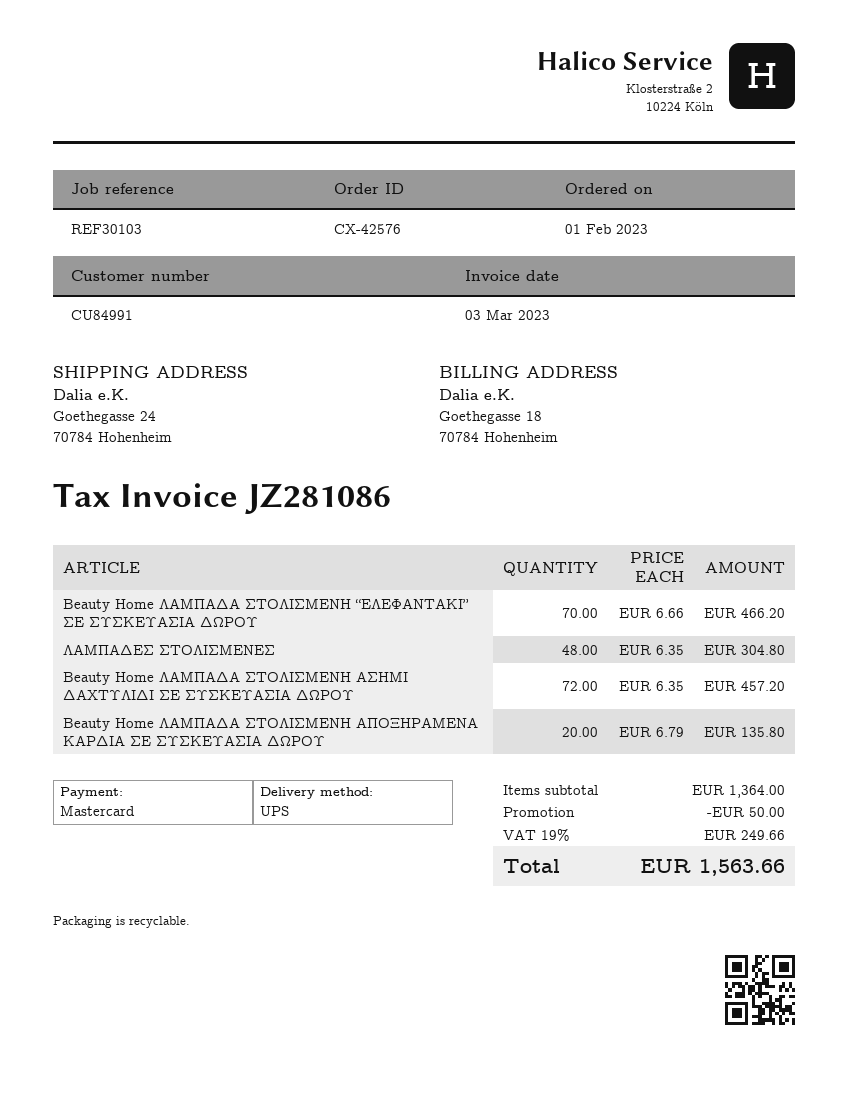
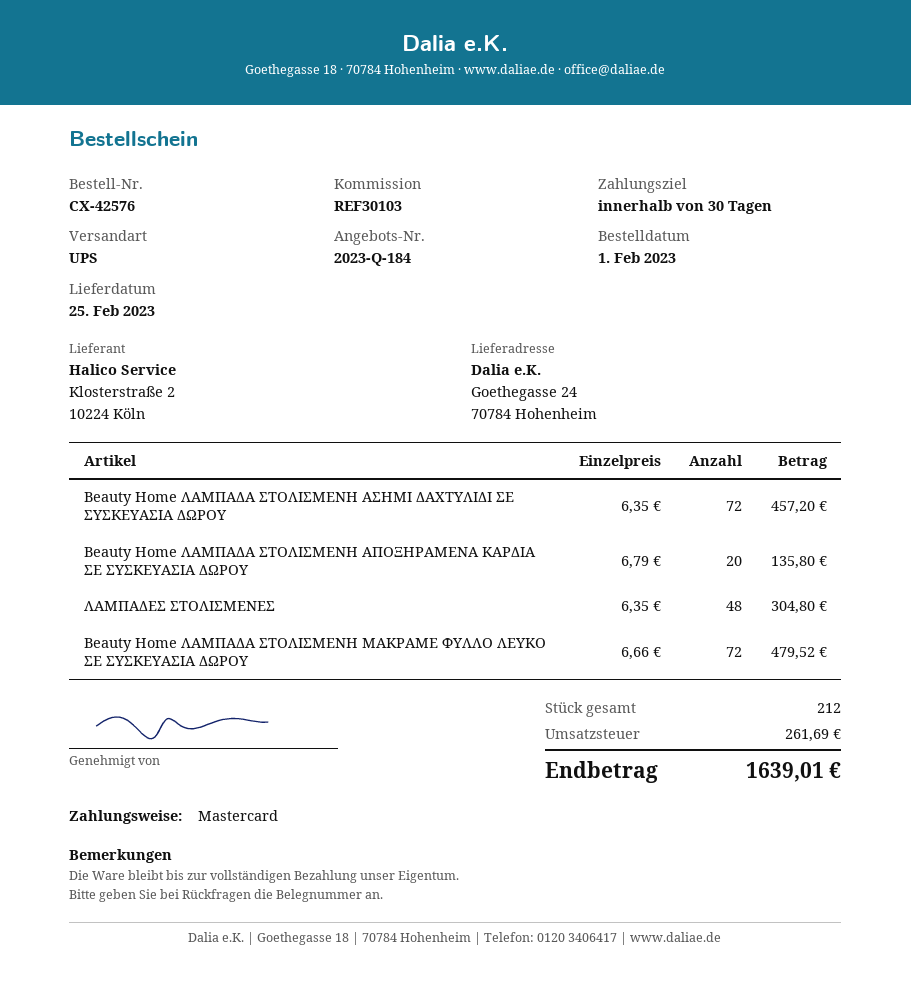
Beauty Home ΛΑΜΠΑΔΑ ΣΤΟΛΙΣΜΕNH “ΕΛΕΦΑΝΤΑΚΙ” ΣΕ ΣΥΣΚΕΥΑΣΙΑ ΔΩΡΟΥ: 70 x 6.66 = 466.20 -> none
Beauty Home ΛΑΜΠΑΔΑ ΣΤΟΛΙΣΜΕΝΗ ΜΑΚΡΑΜΕ ΦΥΛΛΟ ΛΕΥΚΟ ΣΕ ΣΥΣΚΕΥΑΣΙΑ ΔΩΡΟΥ: none -> 72 x 6.66 = 479.52
discount: 50.00 -> none
tax: 249.66 -> 261.69
total: 1563.66 -> 1639.01

